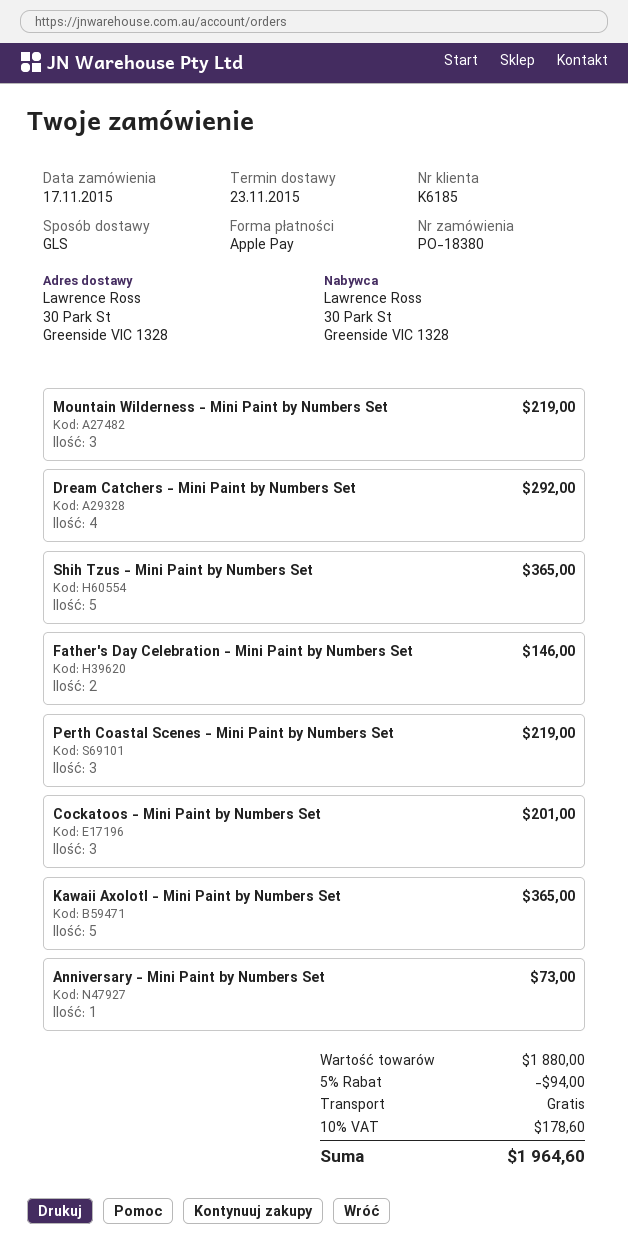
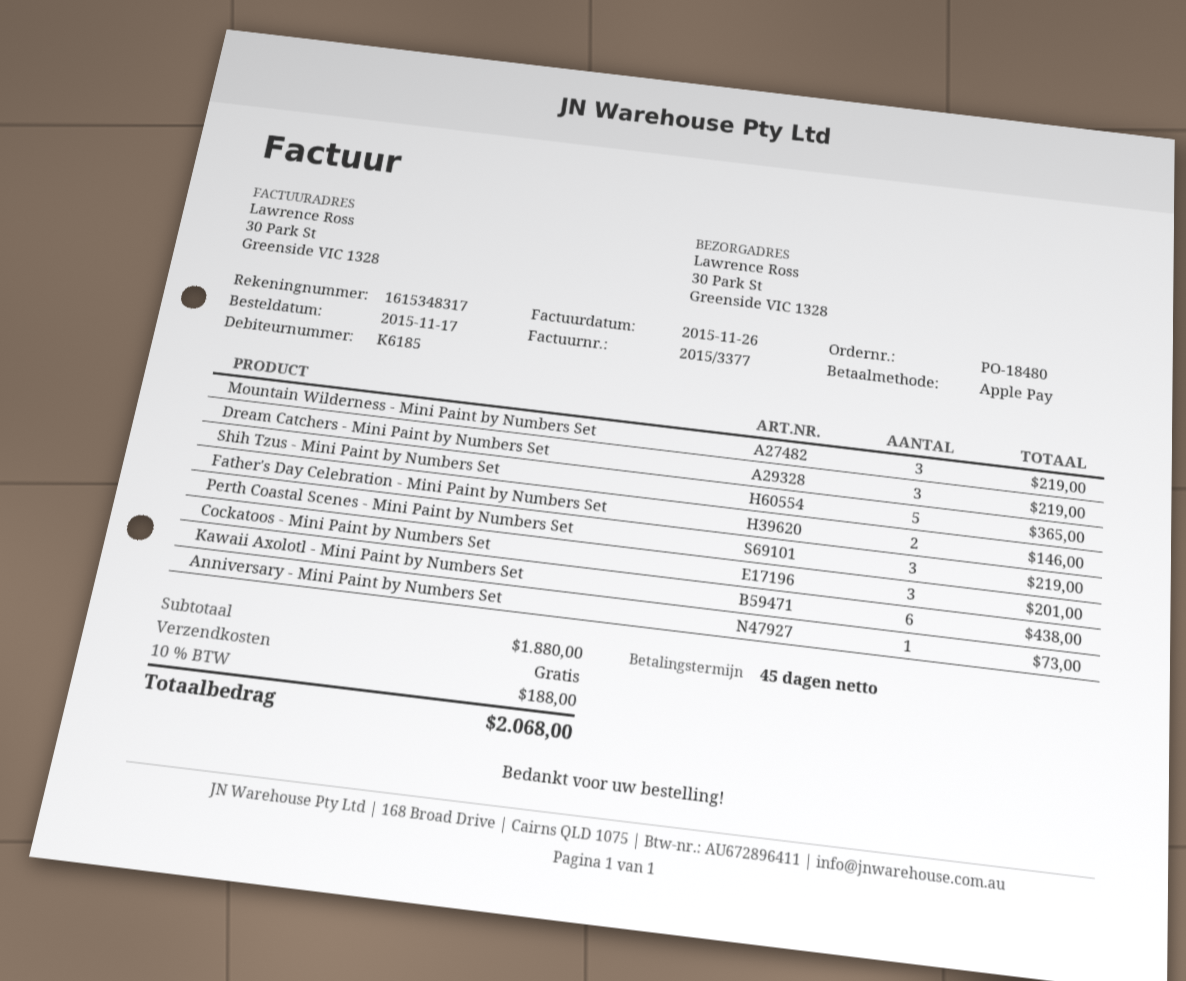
order number: PO-18380 -> PO-18480
Dream Catchers - Mini Paint by Numbers Set: 4 for 292.00 -> 3 for 219.00
Kawaii Axolotl - Mini Paint by Numbers Set: 5 for 365.00 -> 6 for 438.00
discount: 5% = 94.00 -> none
tax: 10% = 178.60 -> 10% = 188.00
total: 1964.60 -> 2068.00

